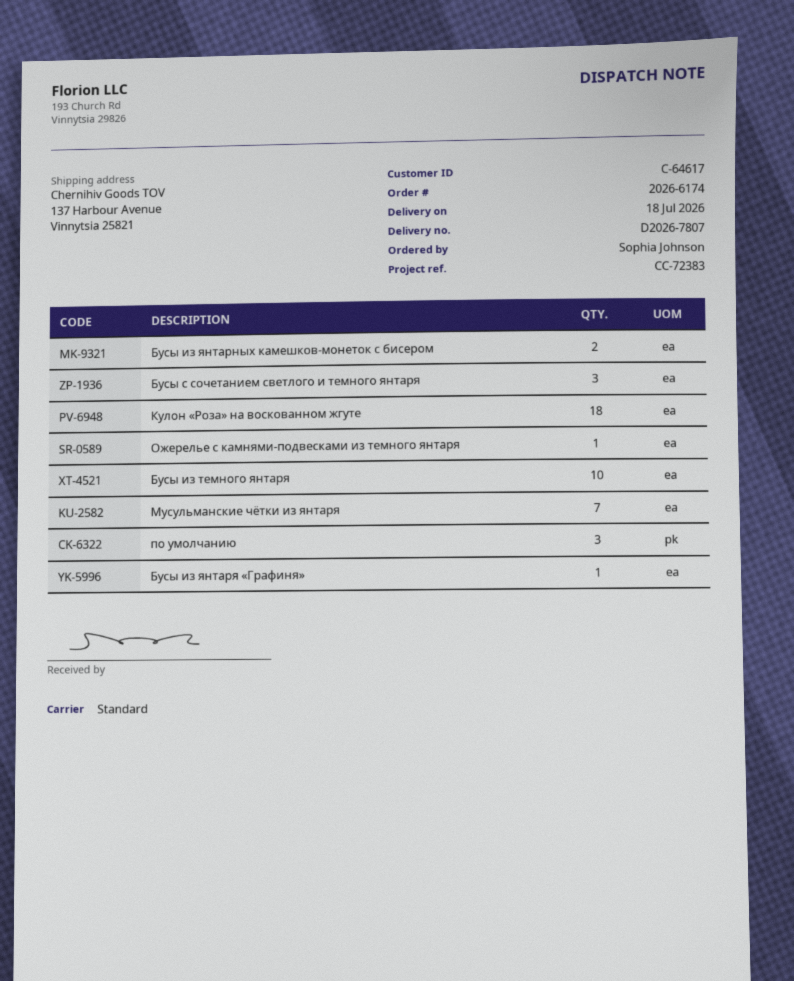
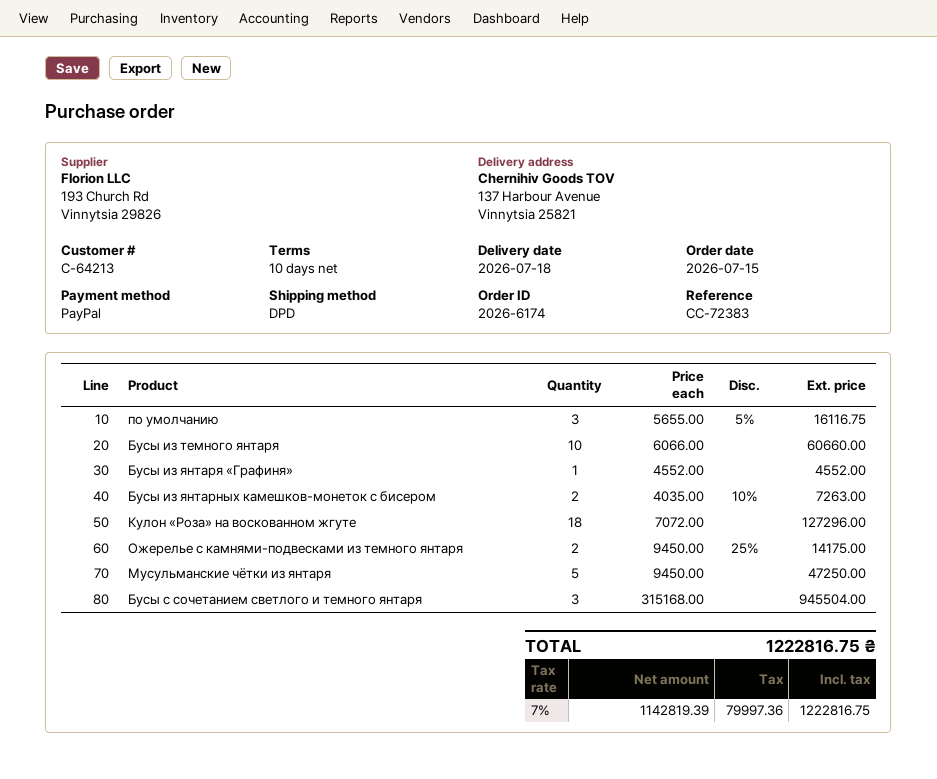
customer number: C-64617 -> C-64213
shipping method: standard -> DPD
Ожерелье с камнями-подвесками из темного янтаря: 1 -> 2
Мусульманские чётки из янтаря: 7 -> 5

